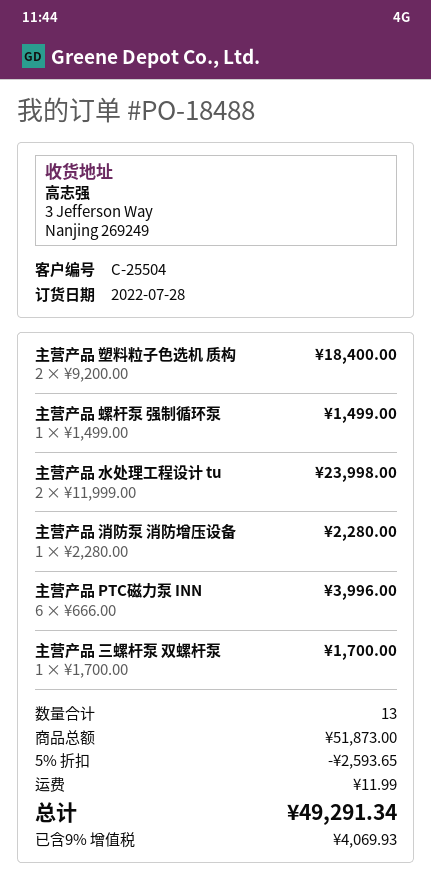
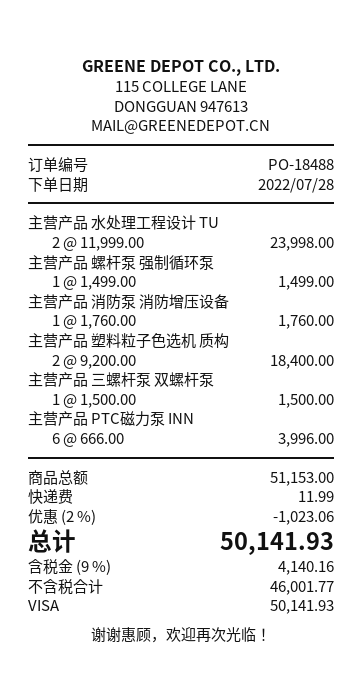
主营产品 消防泵 消防增压设备: 1 x 2280.00 = 2280.00 -> 1 x 1760.00 = 1760.00
主营产品 三螺杆泵 双螺杆泵: 1 x 1700.00 = 1700.00 -> 1 x 1500.00 = 1500.00
subtotal: 51873.00 -> 51153.00
discount: 5% = 2593.65 -> 2% = 1023.06
tax: 9% = 4069.93 -> 9% = 4140.16
total: 49291.34 -> 50141.93

